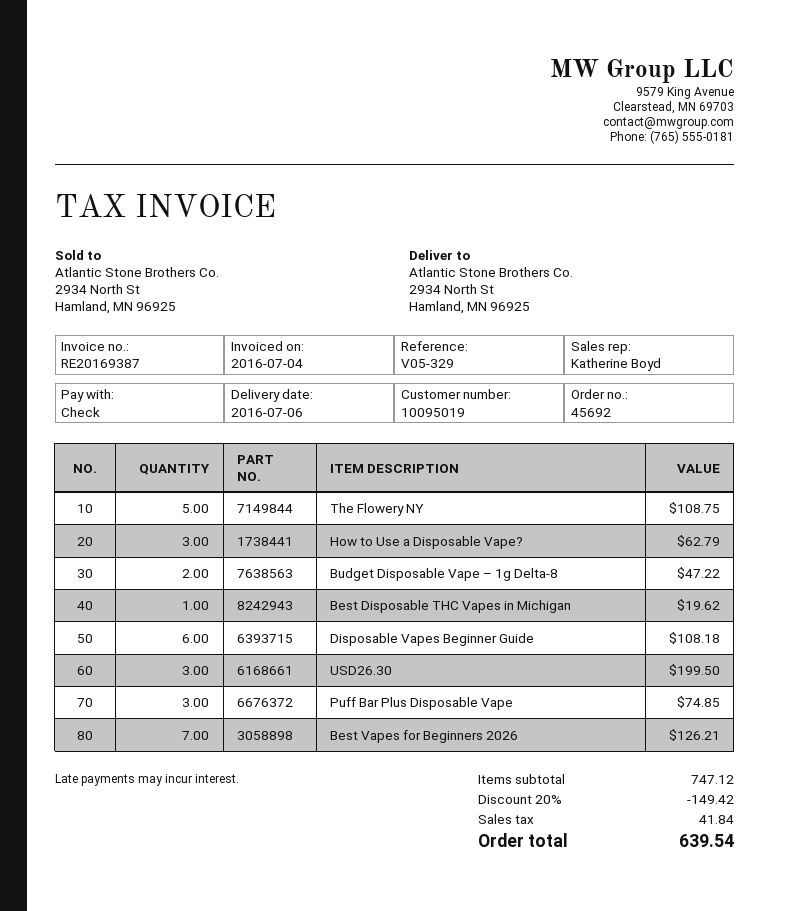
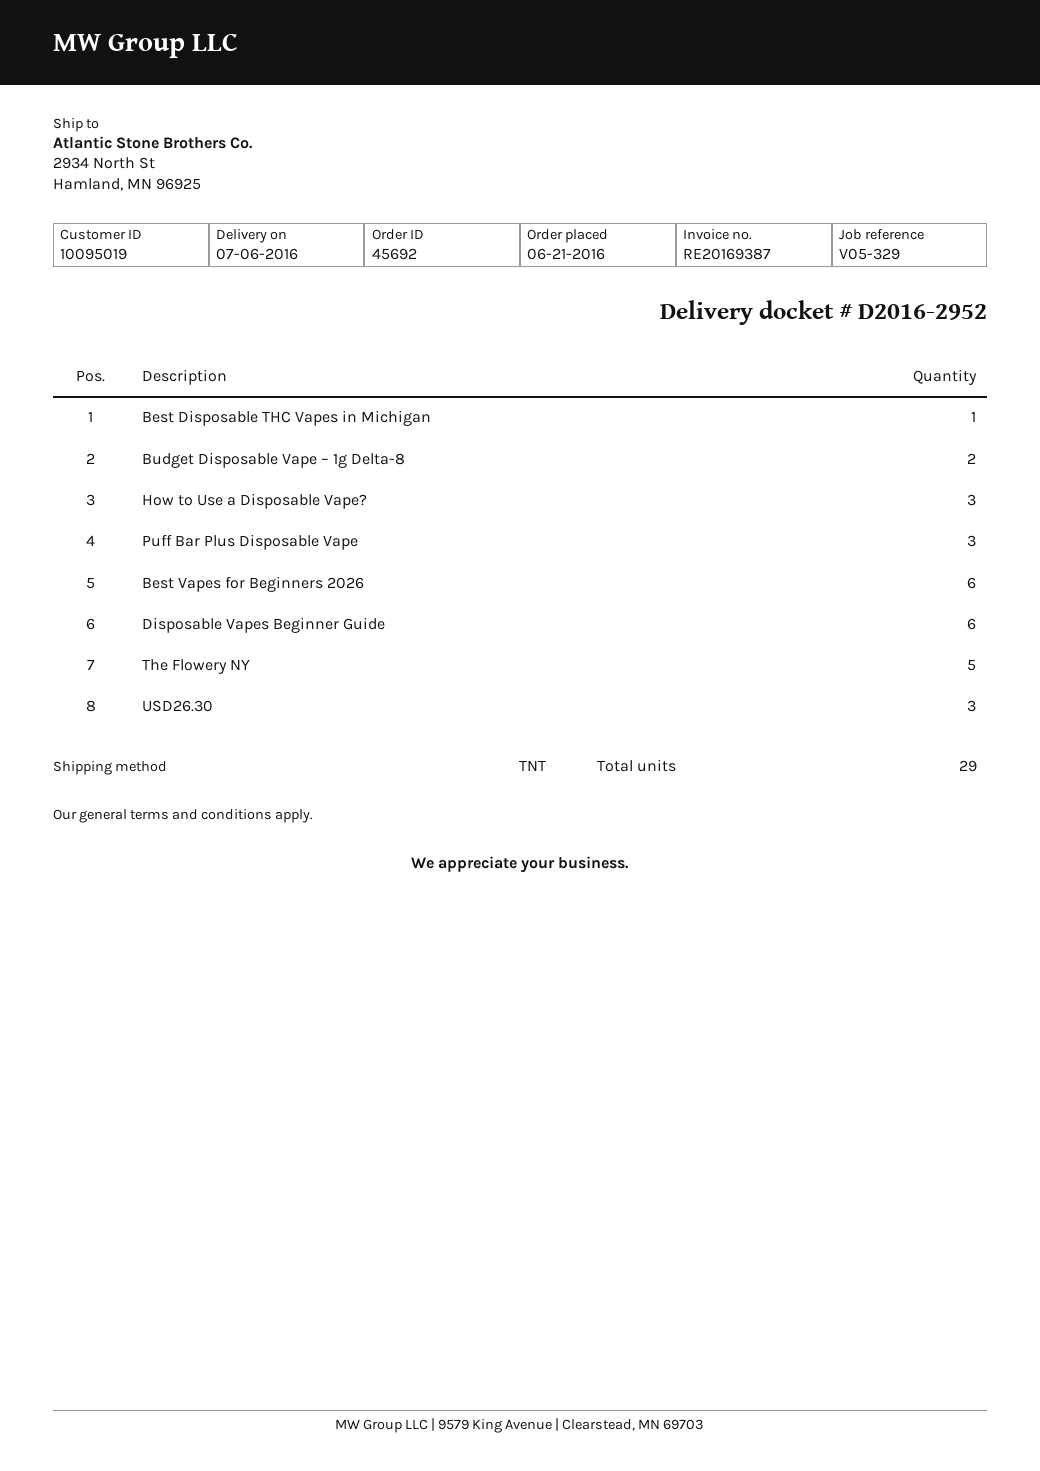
Best Vapes for Beginners 2026: 7 -> 6

